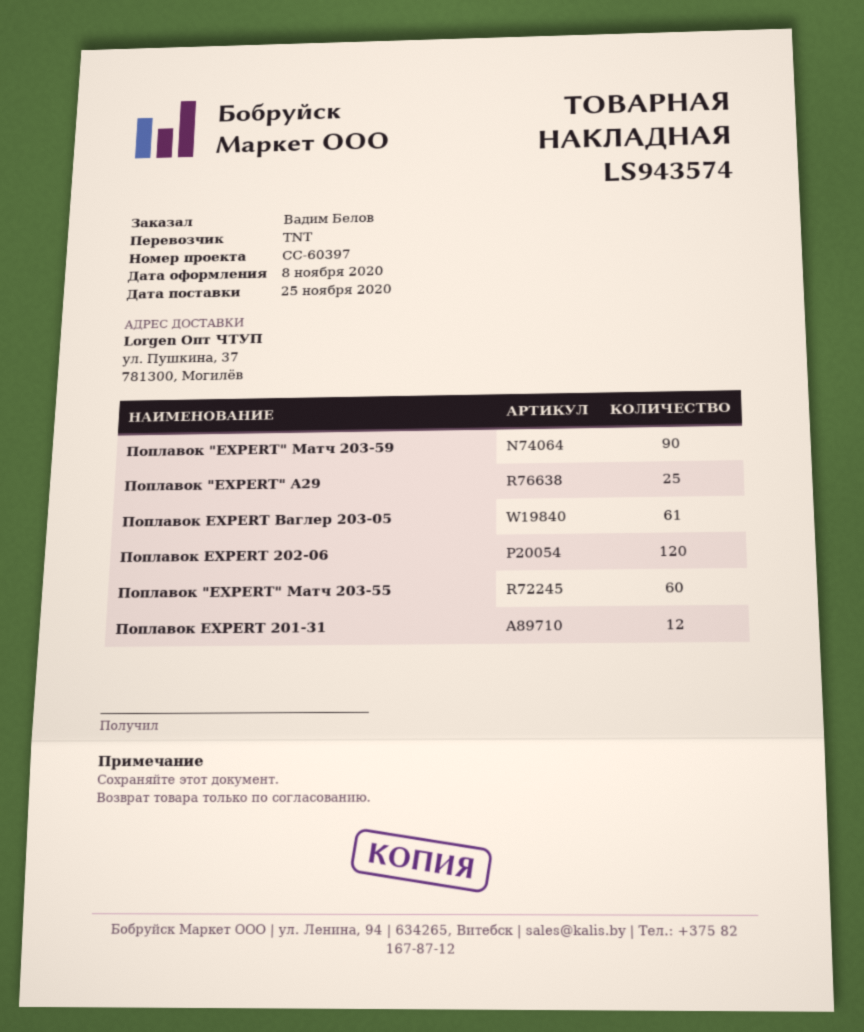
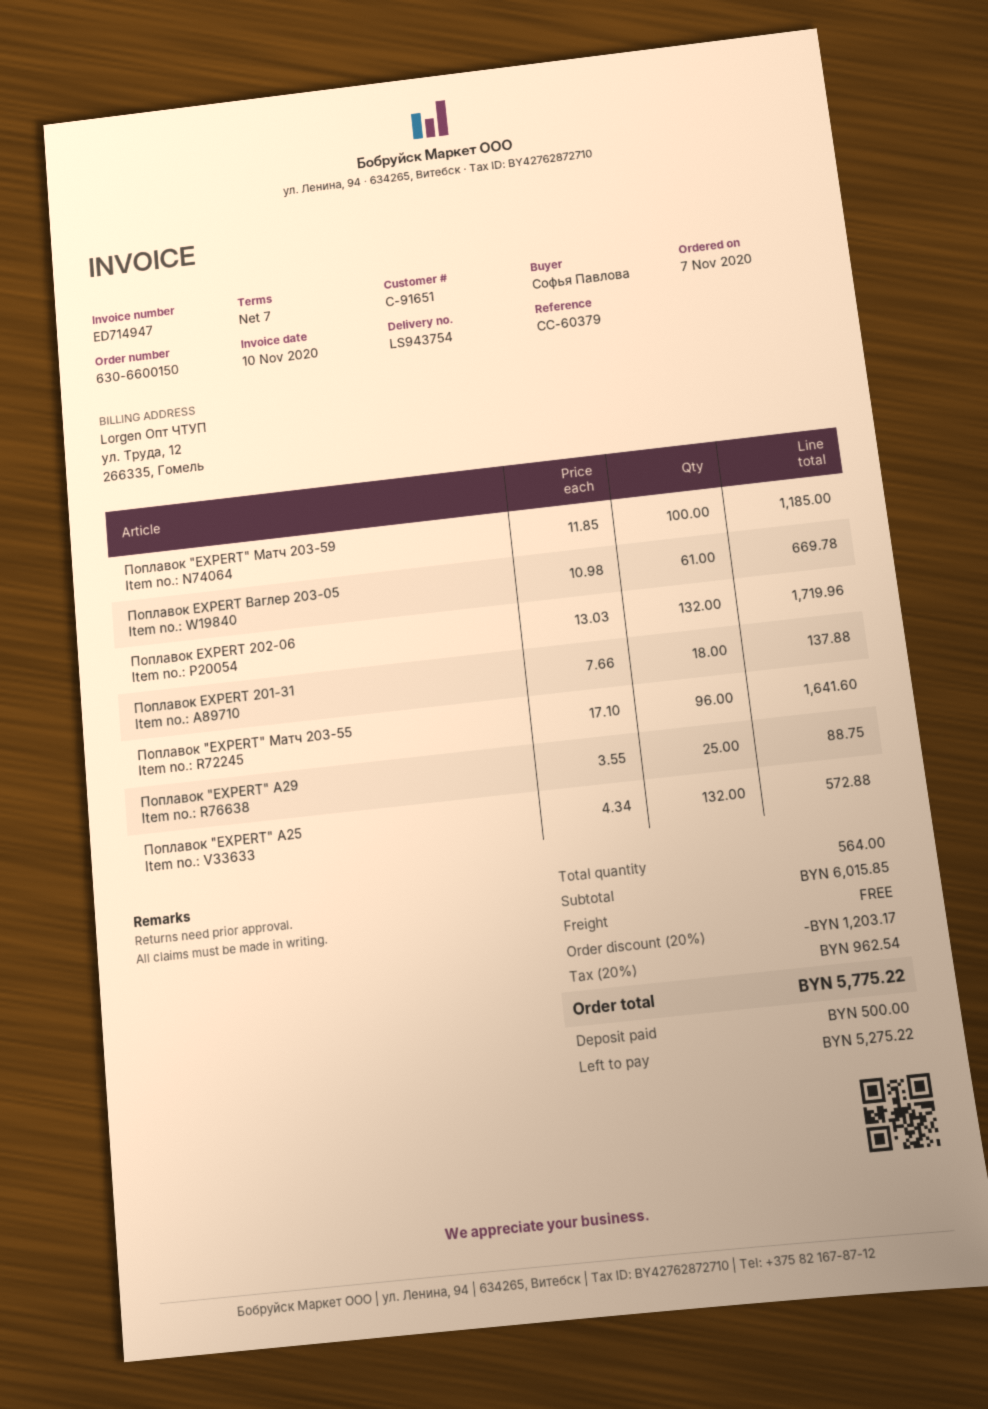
order date: 2020-11-08 -> 2020-11-07
delivery note number: LS943574 -> LS943754
reference: CC-60397 -> CC-60379
ordered by: Вадим Белов -> Софья Павлова
Поплавок "EXPERT" Матч 203-59: 90 -> 100
Поплавок EXPERT 202-06: 120 -> 132
Поплавок "EXPERT" Матч 203-55: 60 -> 96
Поплавок EXPERT 201-31: 12 -> 18
Поплавок "EXPERT" A25: none -> 132

